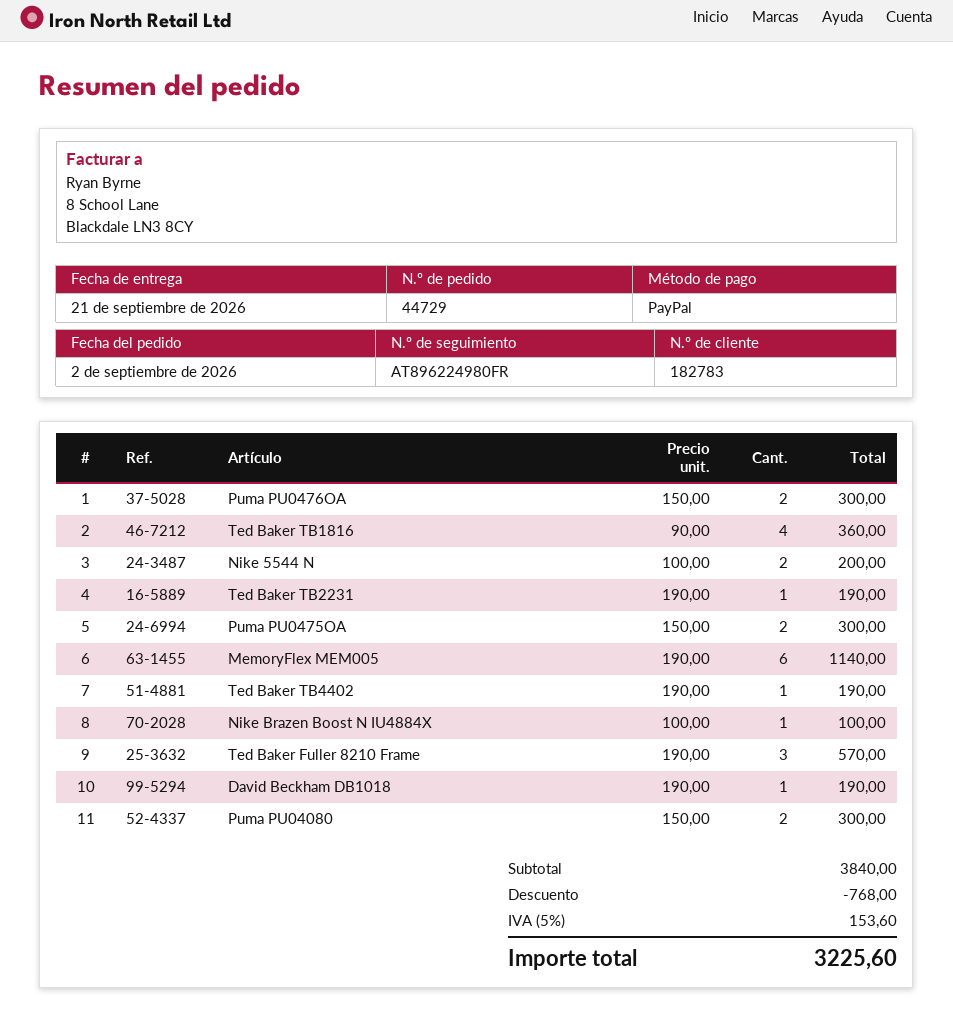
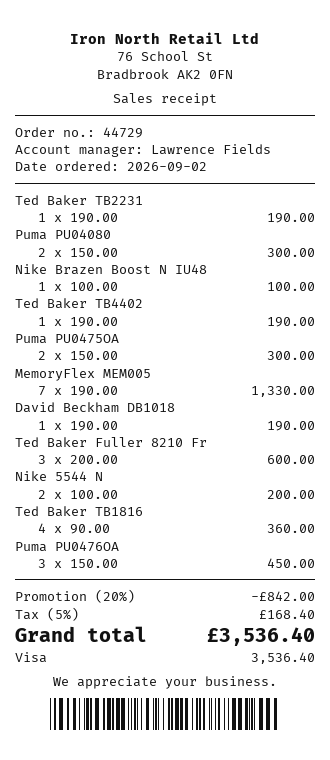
payment method: PayPal -> Visa
Puma PU0476OA: 2 x 150.00 = 300.00 -> 3 x 150.00 = 450.00
MemoryFlex MEM005: 6 x 190.00 = 1140.00 -> 7 x 190.00 = 1330.00
Ted Baker Fuller 8210 Frame: 3 x 190.00 = 570.00 -> 3 x 200.00 = 600.00
discount: 768.00 -> 842.00
tax: 5% = 153.60 -> 5% = 168.40
total: 3225.60 -> 3536.40

